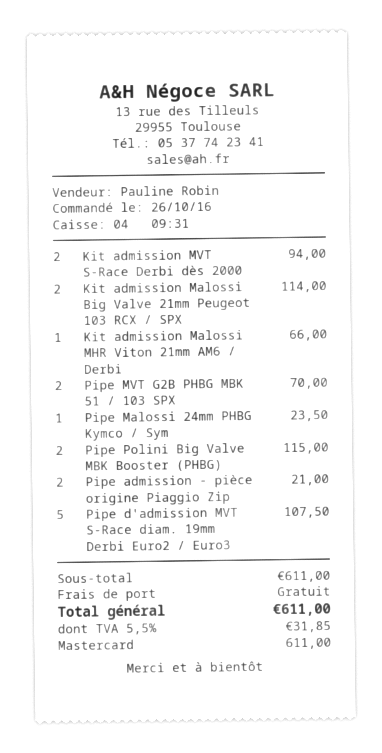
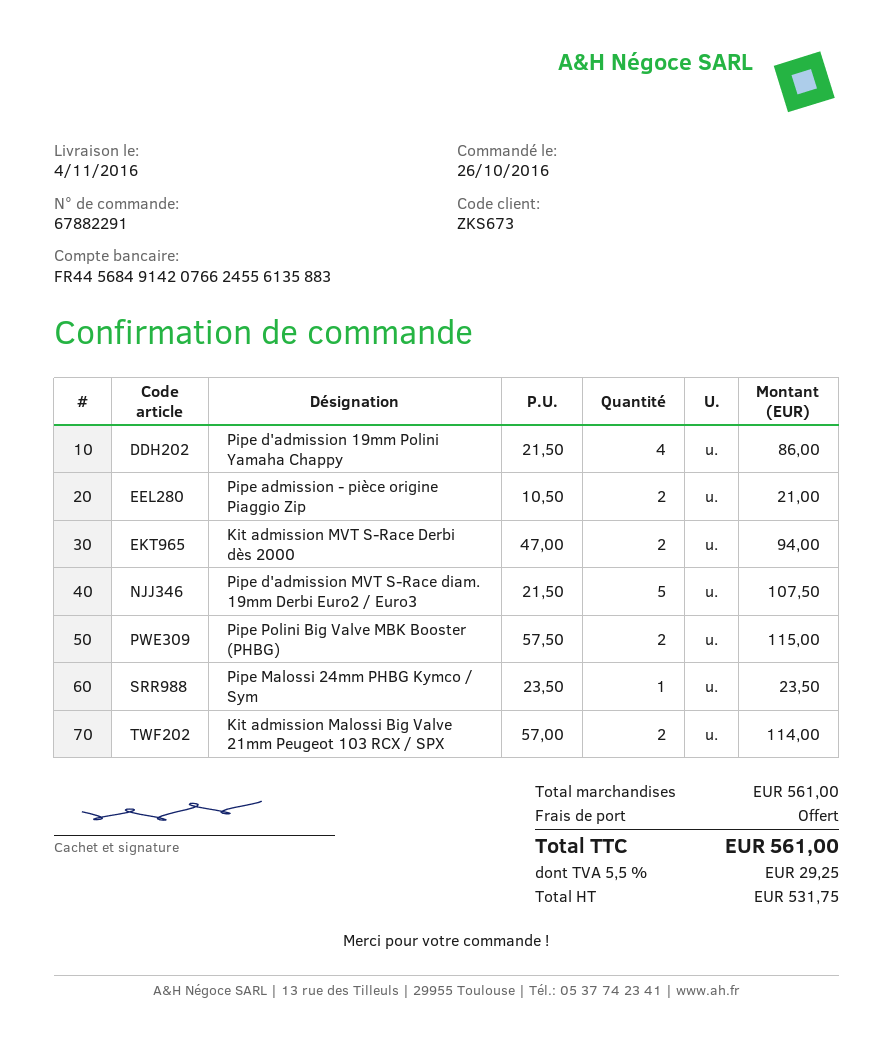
Kit admission Malossi MHR Viton 21mm AM6 / Derbi: 1 for 66.00 -> none
Pipe MVT G2B PHBG MBK 51 / 103 SPX: 2 for 70.00 -> none
Pipe d'admission 19mm Polini Yamaha Chappy: none -> 4 for 86.00
subtotal: 611.00 -> 561.00
tax: 5.5% = 31.85 -> 5.5% = 29.25
total: 611.00 -> 561.00

